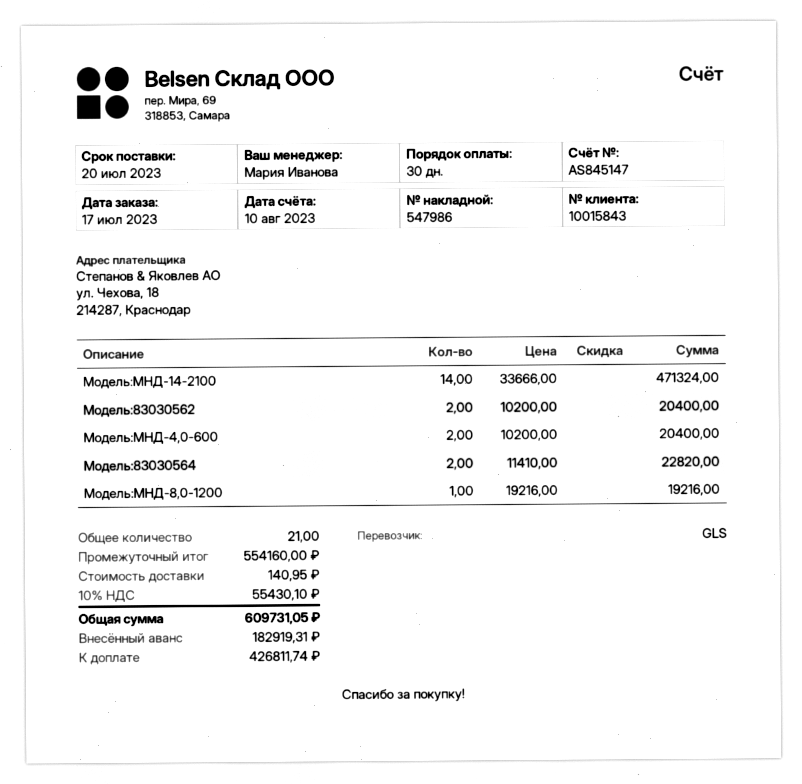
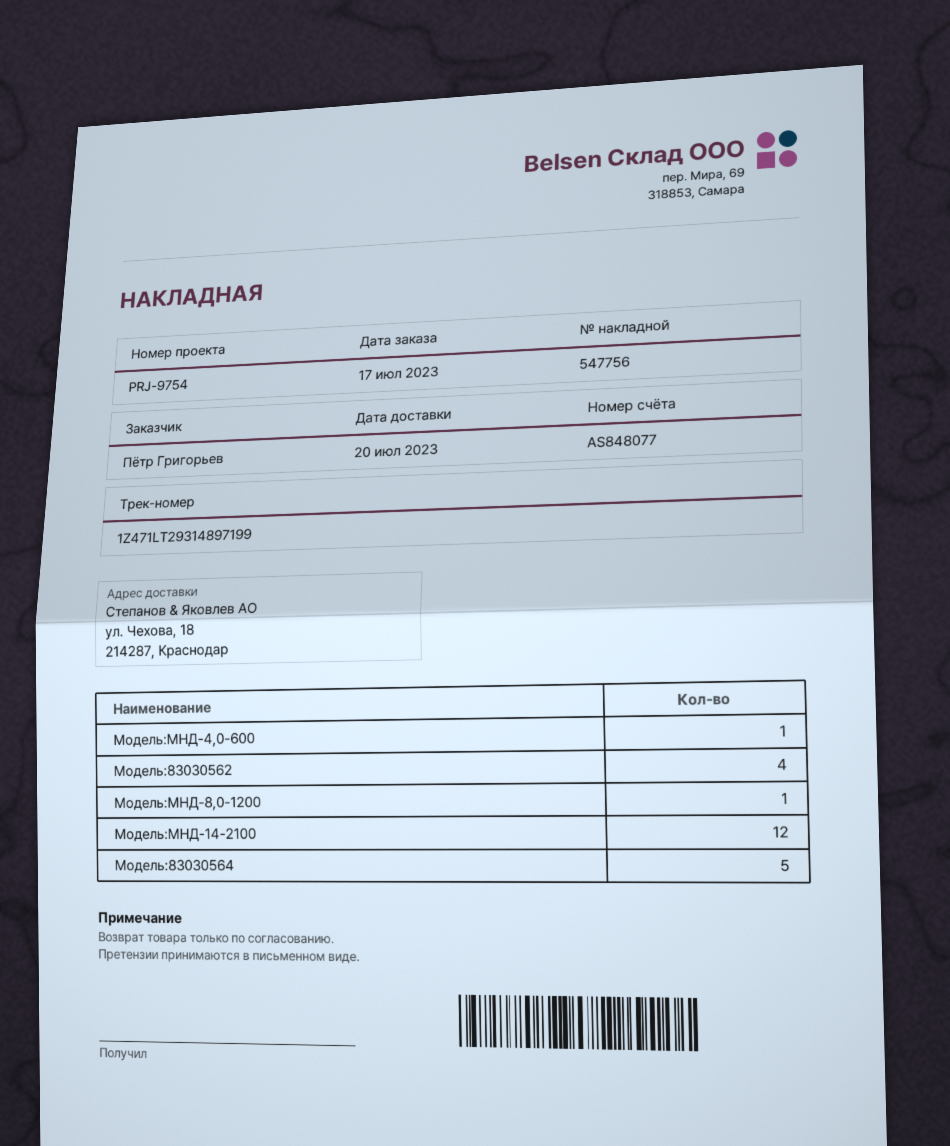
delivery note number: 547986 -> 547756
invoice number: AS845147 -> AS848077
Модель:МНД-14-2100: 14 -> 12
Модель:83030562: 2 -> 4
Модель:МНД-4,0-600: 2 -> 1
Модель:83030564: 2 -> 5

